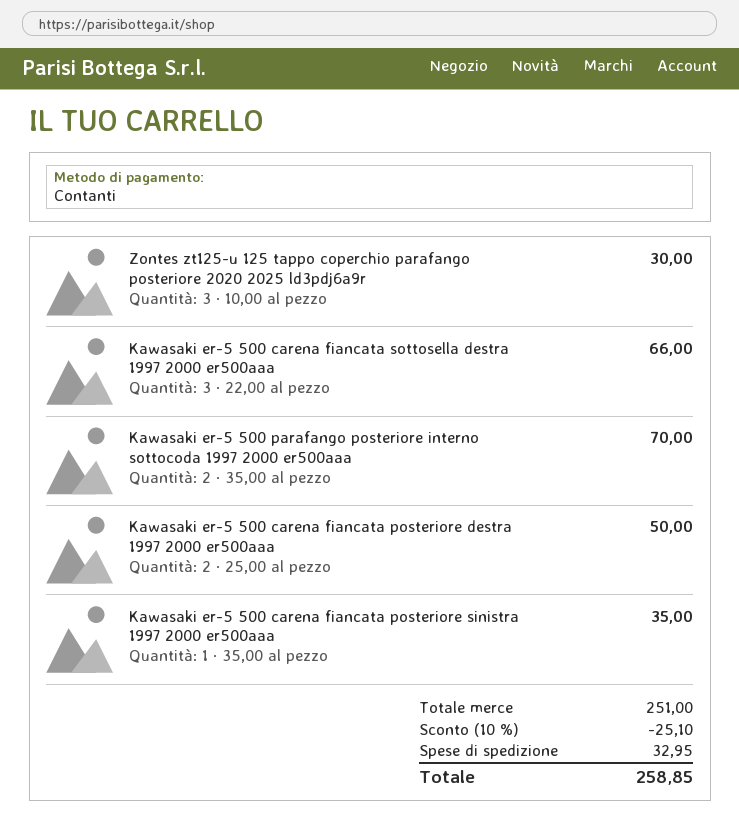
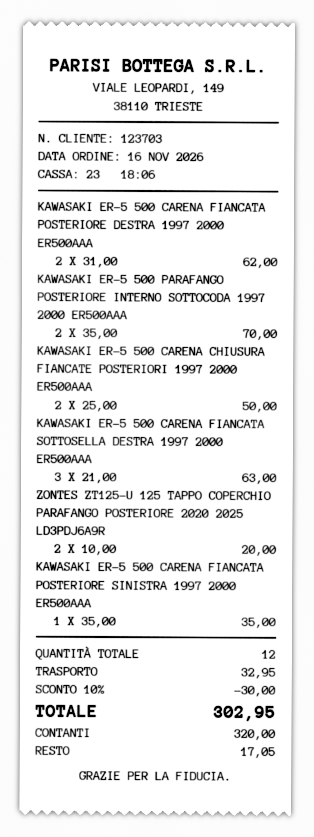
Zontes zt125-u 125 tappo coperchio parafango posteriore 2020 2025 ld3pdj6a9r: 3 x 10.00 = 30.00 -> 2 x 10.00 = 20.00
Kawasaki er-5 500 carena fiancata sottosella destra 1997 2000 er500aaa: 3 x 22.00 = 66.00 -> 3 x 21.00 = 63.00
Kawasaki er-5 500 carena fiancata posteriore destra 1997 2000 er500aaa: 2 x 25.00 = 50.00 -> 2 x 31.00 = 62.00
KAWASAKI ER-5 500 CARENA CHIUSURA FIANCATE POSTERIORI 1997 2000 ER500AAA: none -> 2 x 25.00 = 50.00
discount: 10% = 25.10 -> 10% = 30.00
total: 258.85 -> 302.95

